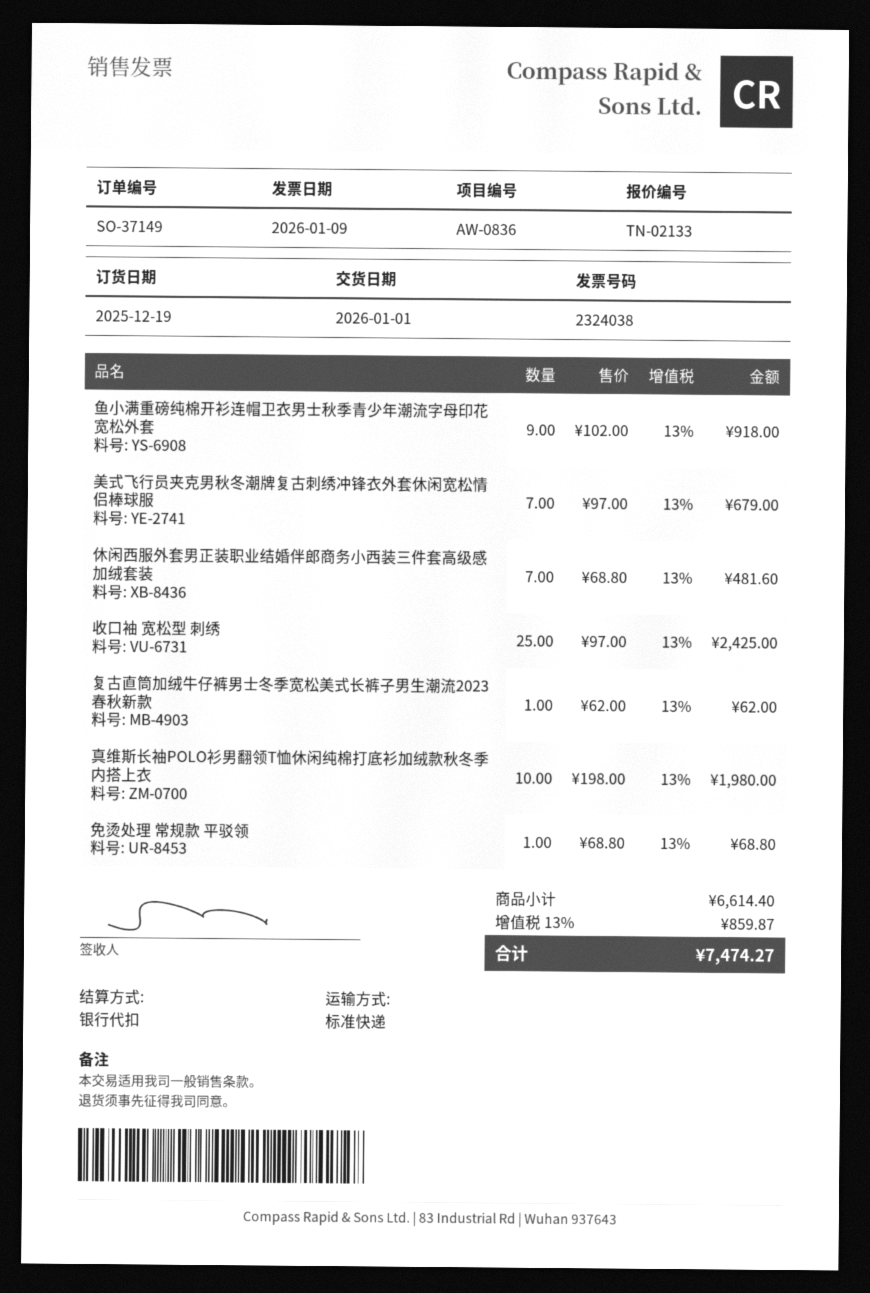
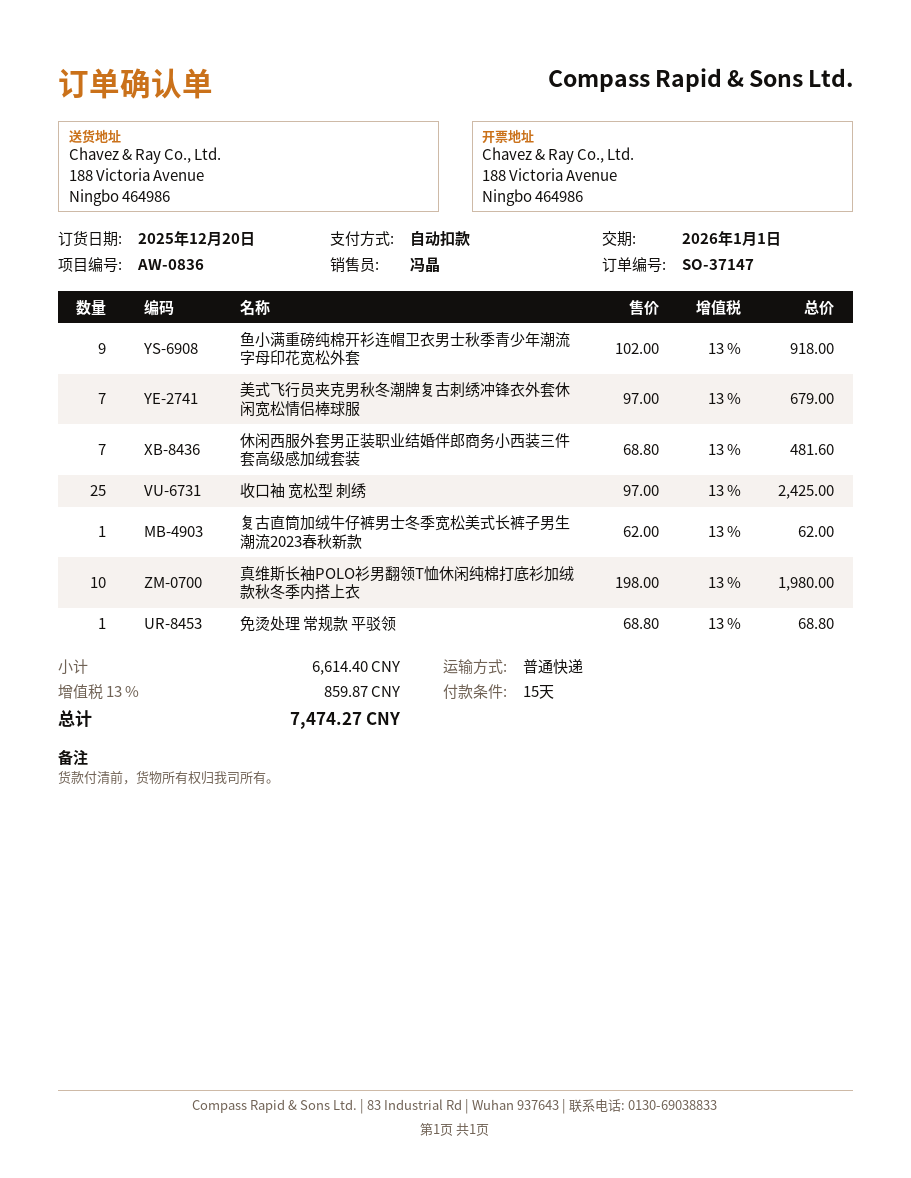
order number: SO-37149 -> SO-37147
order date: 2025-12-19 -> 2025-12-20

